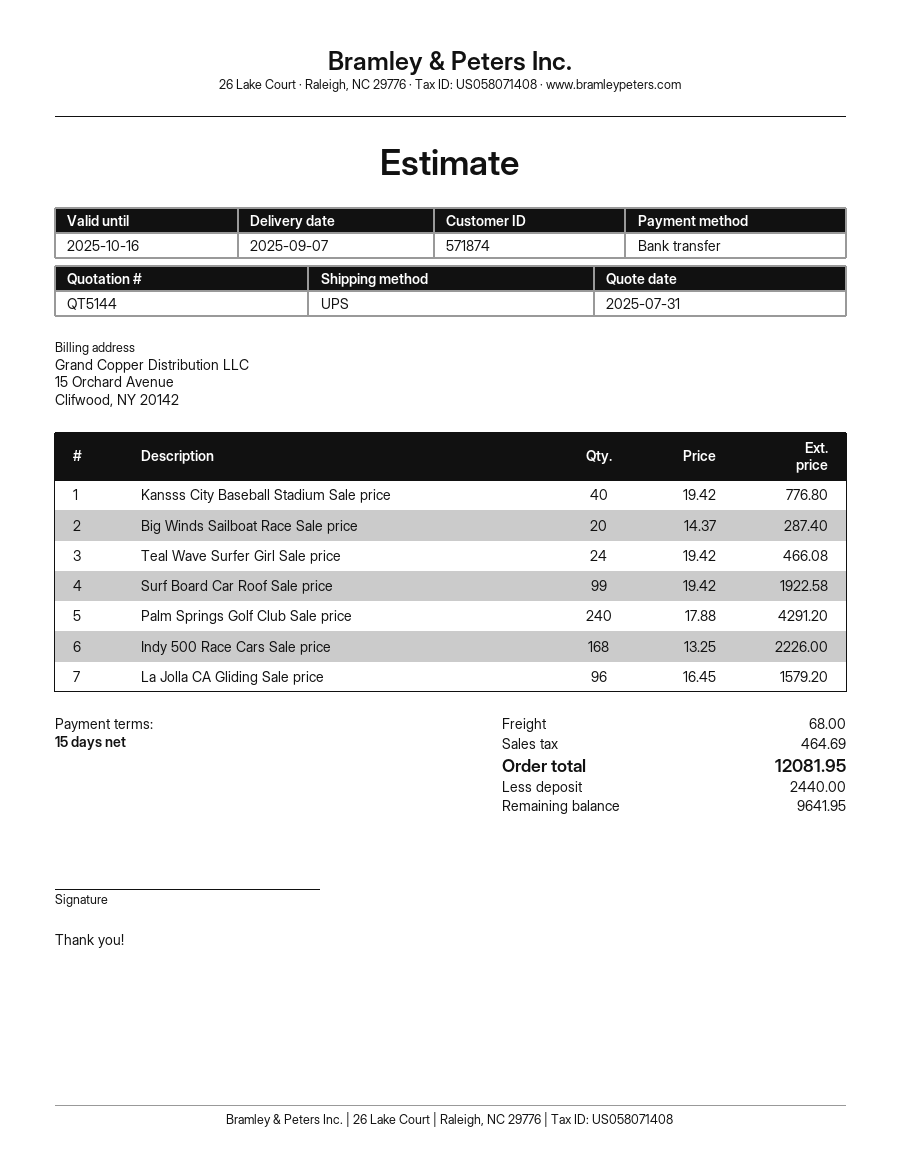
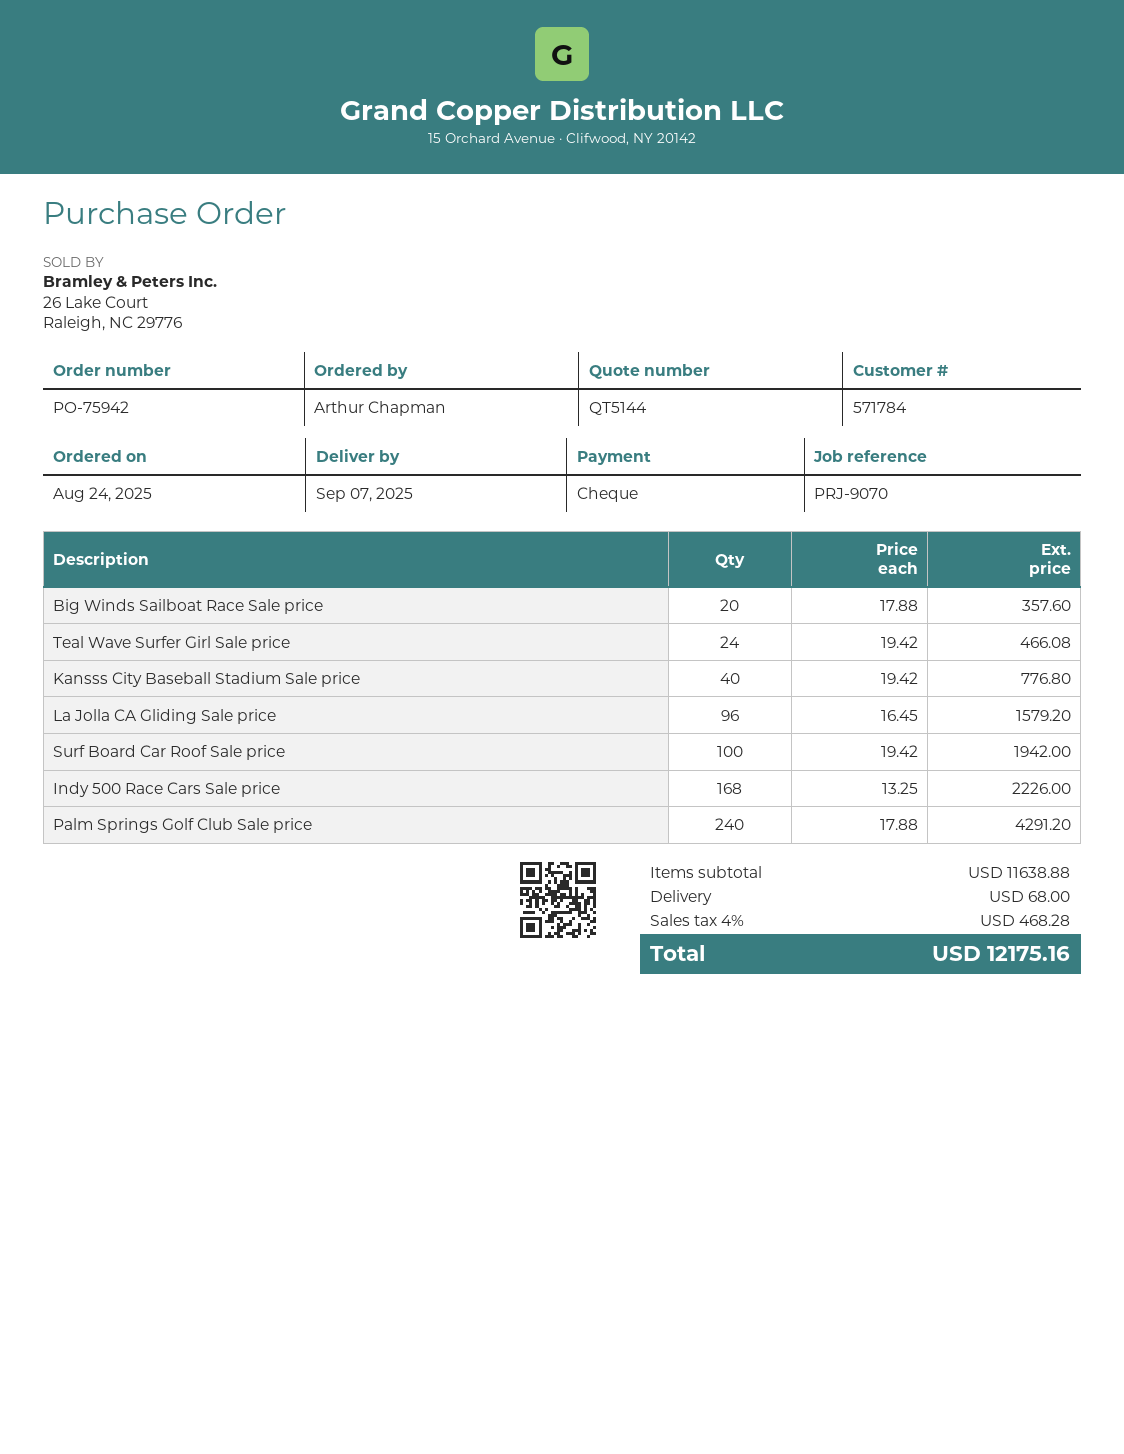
customer number: 571874 -> 571784
payment method: bank transfer -> cheque
Big Winds Sailboat Race Sale price: 20 x 14.37 = 287.40 -> 20 x 17.88 = 357.60
Surf Board Car Roof Sale price: 99 x 19.42 = 1922.58 -> 100 x 19.42 = 1942.00
tax: 464.69 -> 468.28
total: 12081.95 -> 12175.16

